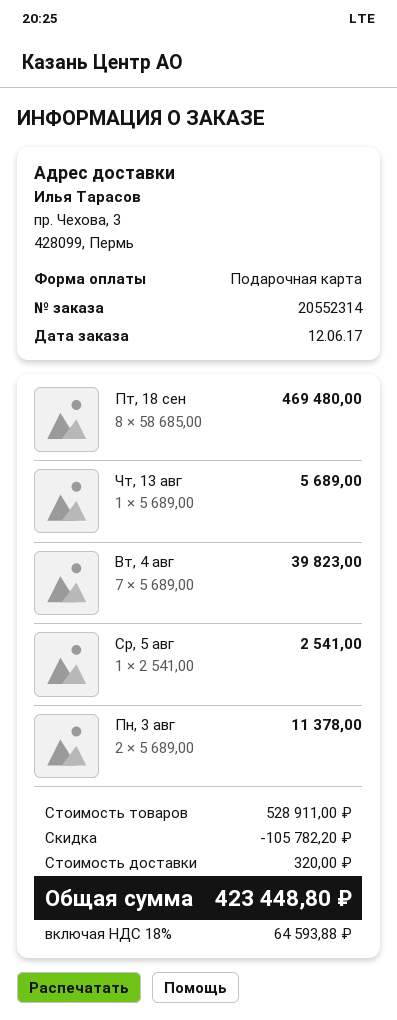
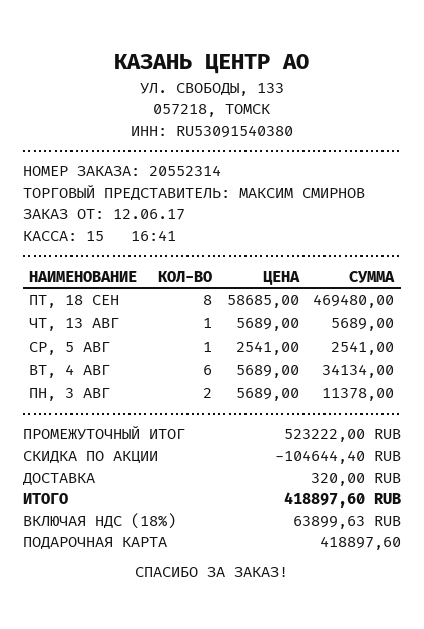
Вт, 4 авг: 7 x 5689.00 = 39823.00 -> 6 x 5689.00 = 34134.00
subtotal: 528911.00 -> 523222.00
discount: 105782.20 -> 104644.40
tax: 18% = 64593.88 -> 18% = 63899.63
total: 423448.80 -> 418897.60

